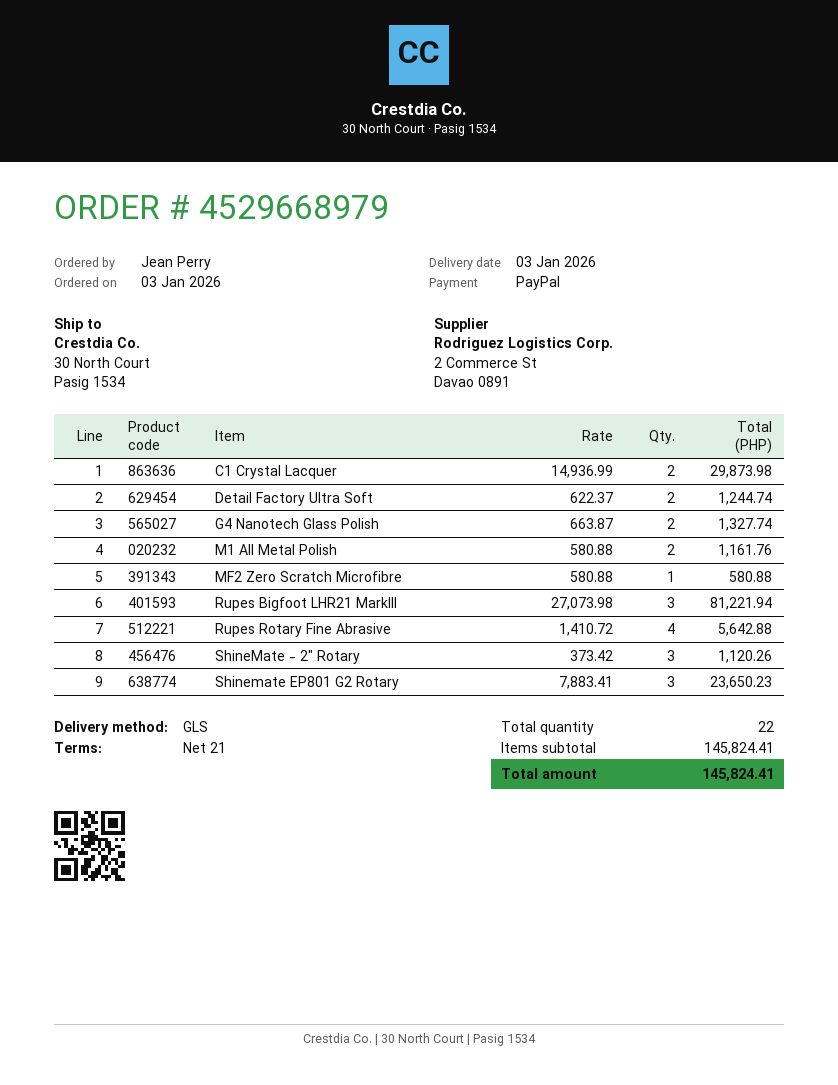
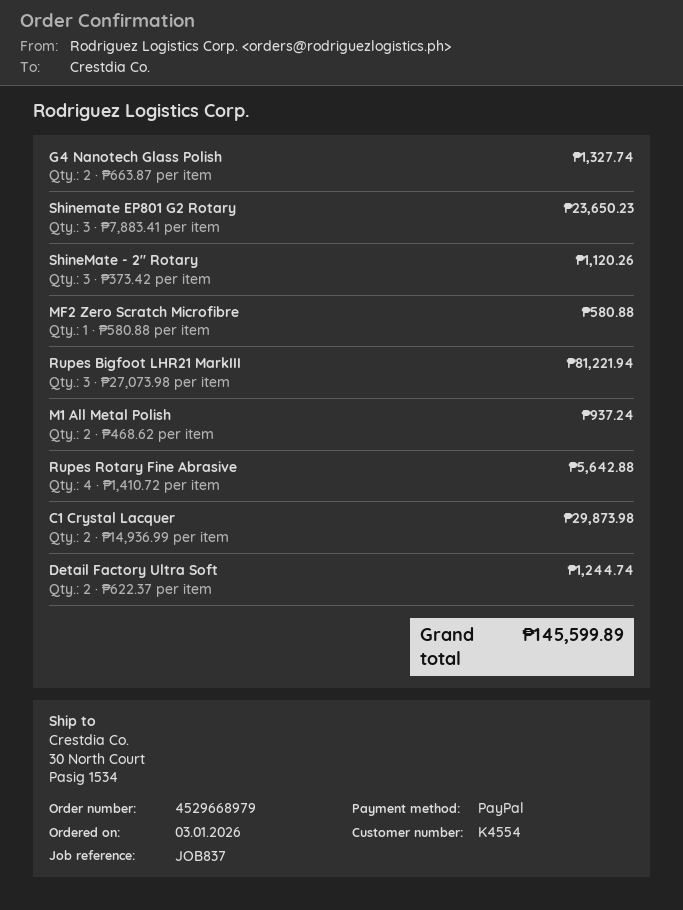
M1 All Metal Polish: 2 x 580.88 = 1161.76 -> 2 x 468.62 = 937.24
total: 145824.41 -> 145599.89

